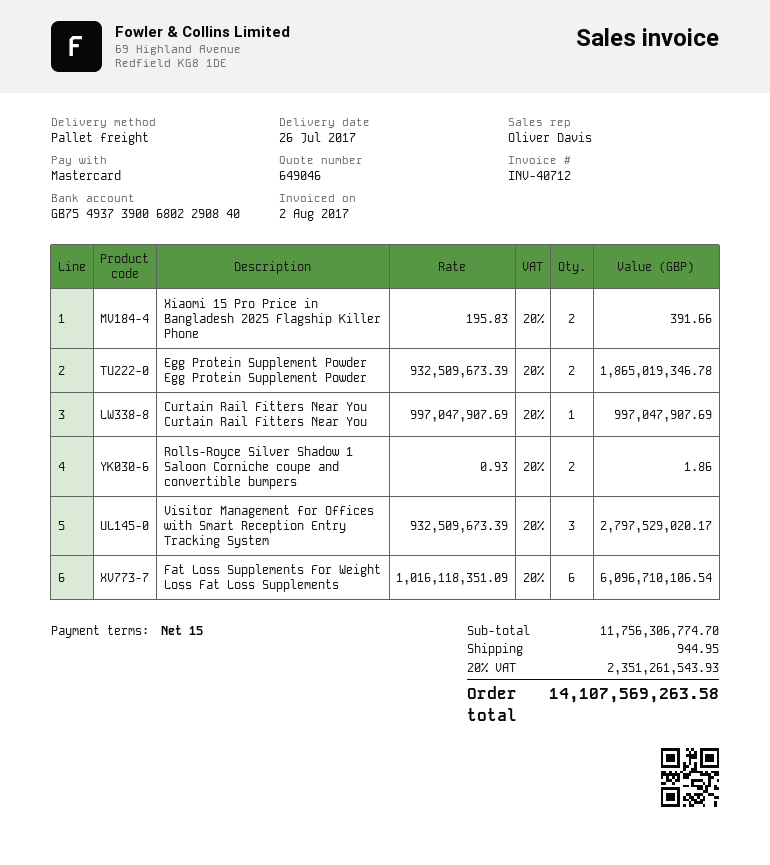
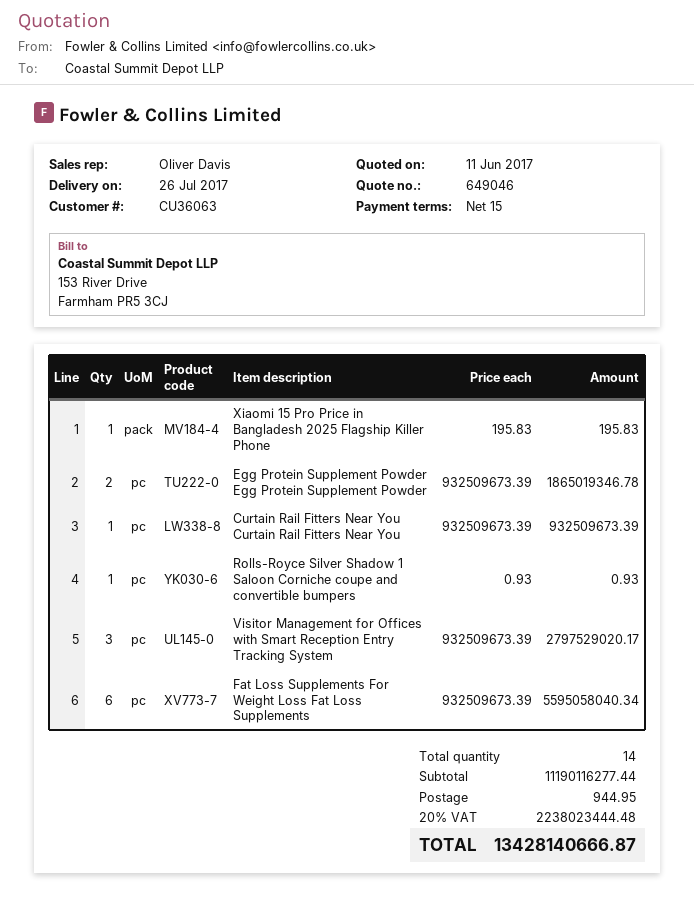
Xiaomi 15 Pro Price in Bangladesh 2025 Flagship Killer Phone: 2 x 195.83 = 391.66 -> 1 x 195.83 = 195.83
Curtain Rail Fitters Near You Curtain Rail Fitters Near You: 1 x 997047907.69 = 997047907.69 -> 1 x 932509673.39 = 932509673.39
Rolls-Royce Silver Shadow 1 Saloon Corniche coupe and convertible bumpers: 2 x 0.93 = 1.86 -> 1 x 0.93 = 0.93
Fat Loss Supplements For Weight Loss Fat Loss Supplements: 6 x 1016118351.09 = 6096710106.54 -> 6 x 932509673.39 = 5595058040.34
subtotal: 11756306774.70 -> 11190116277.44
tax: 20% = 2351261543.93 -> 20% = 2238023444.48
total: 14107569263.58 -> 13428140666.87

